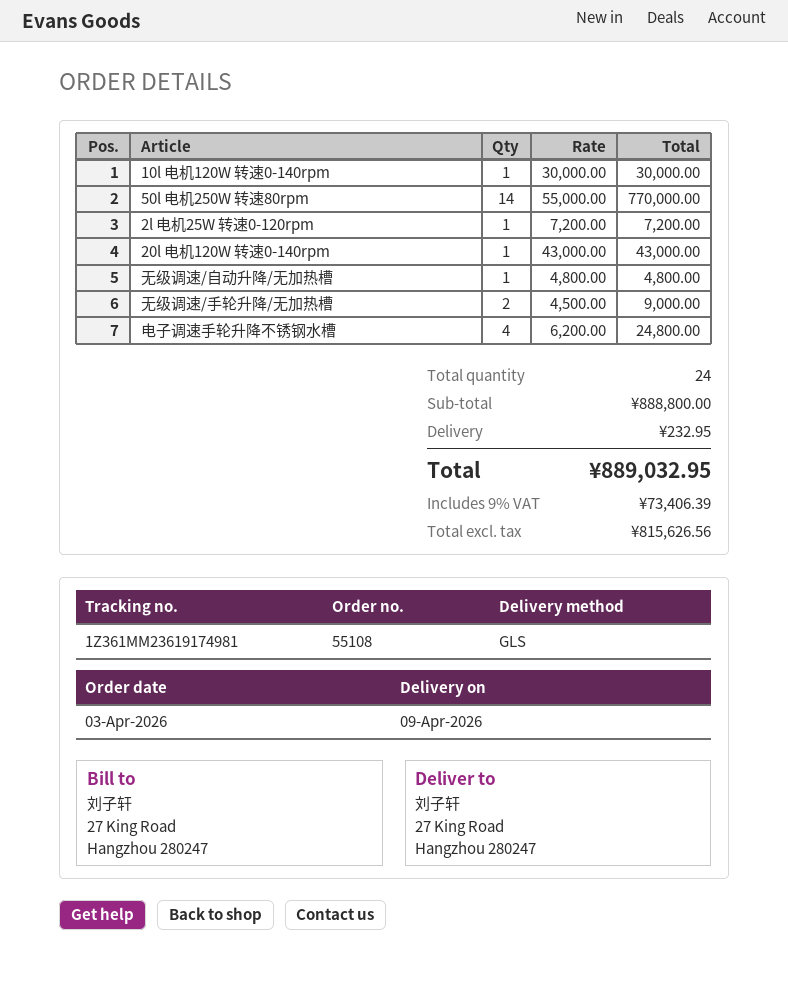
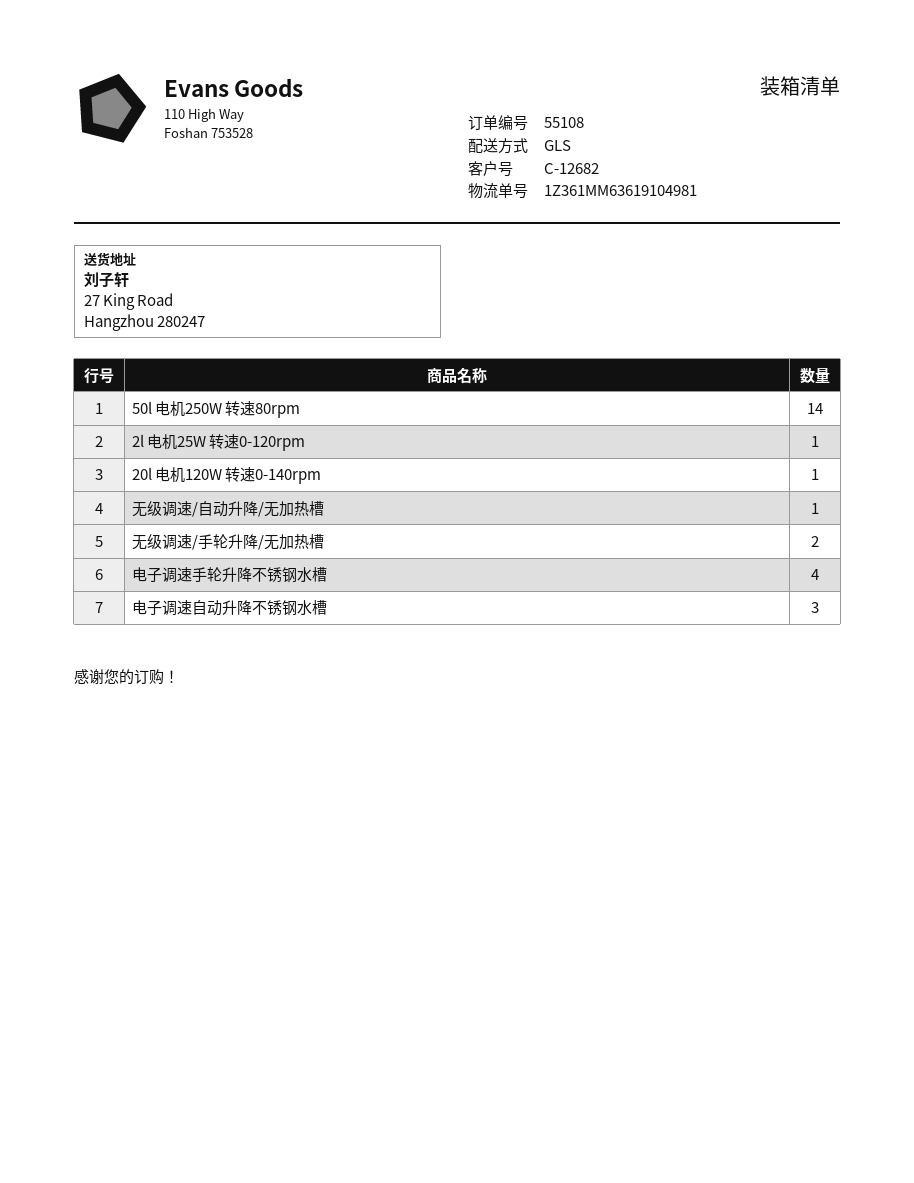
tracking number: 1Z361MM23619174981 -> 1Z361MM63619104981
10l 电机120W 转速0-140rpm: 1 -> none
电子调速自动升降不锈钢水槽: none -> 3

